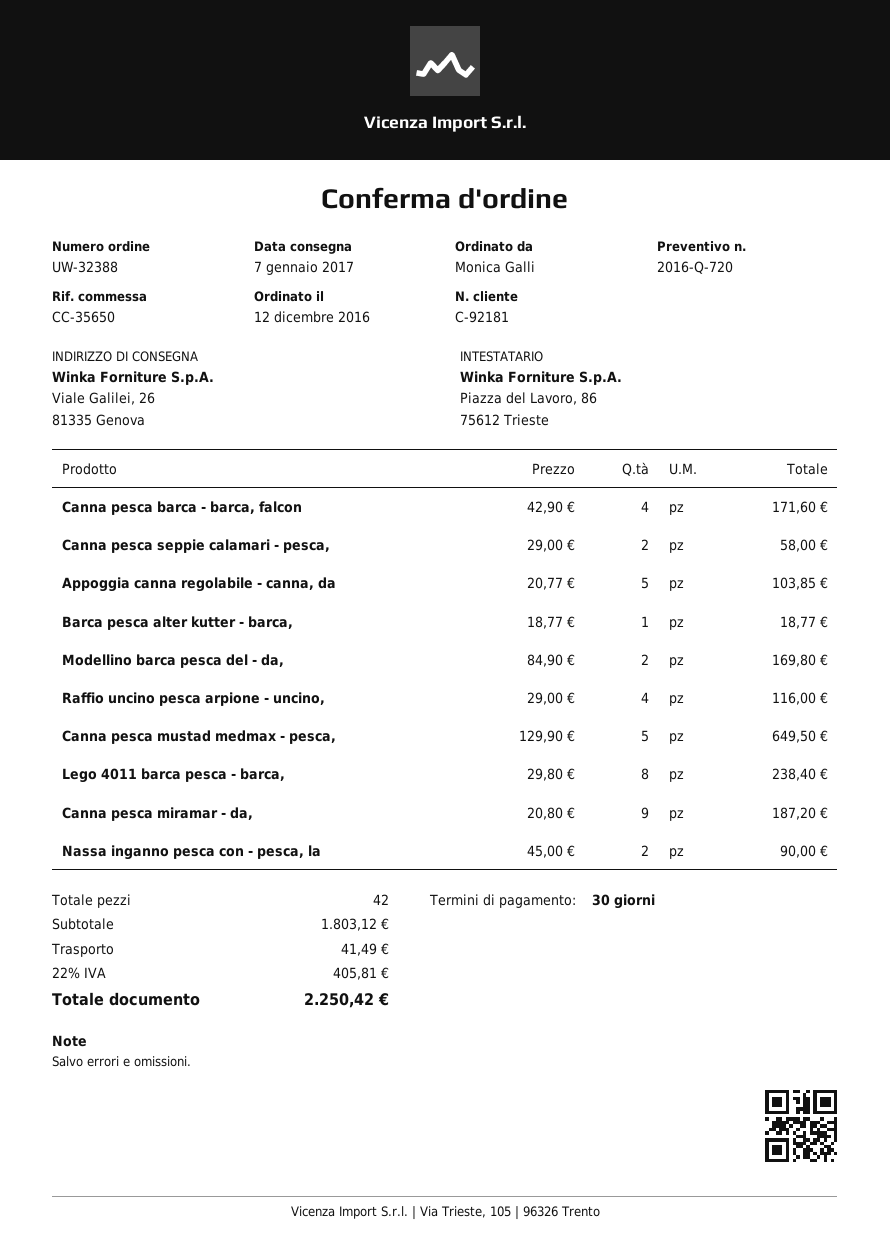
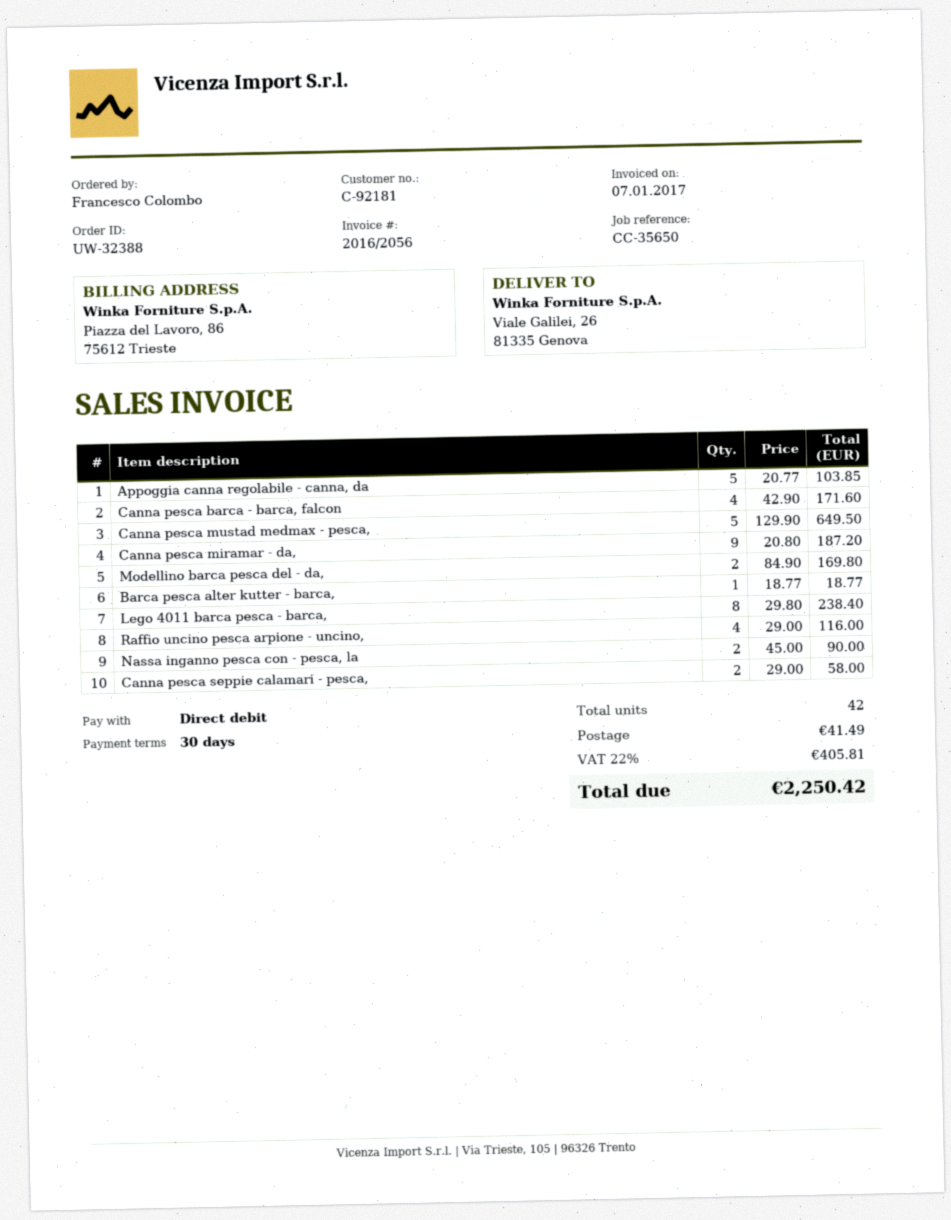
ordered by: Monica Galli -> Francesco Colombo

